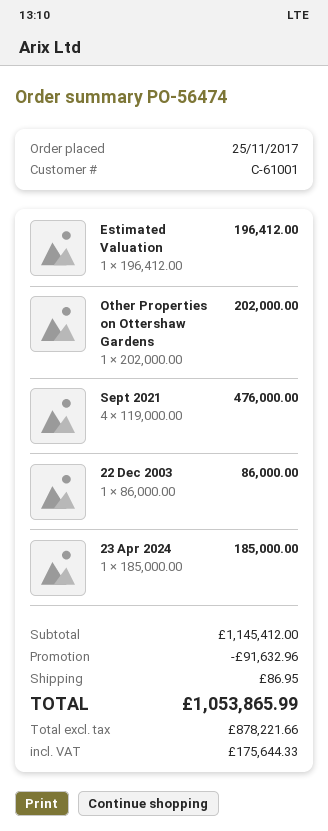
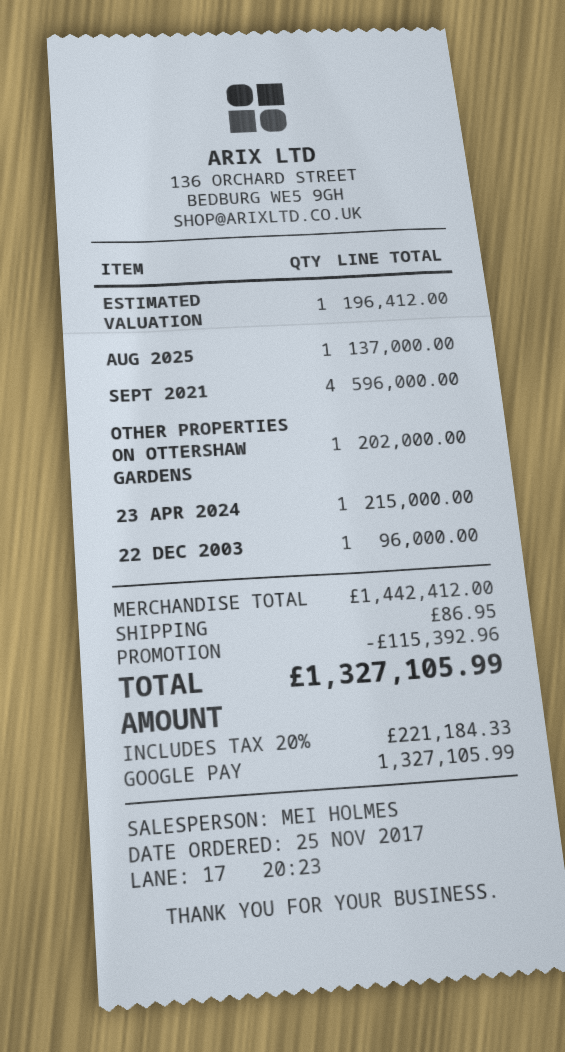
Sept 2021: 4 for 476000.00 -> 4 for 596000.00
22 Dec 2003: 1 for 86000.00 -> 1 for 96000.00
23 Apr 2024: 1 for 185000.00 -> 1 for 215000.00
AUG 2025: none -> 1 for 137000.00
subtotal: 1145412.00 -> 1442412.00
discount: 91632.96 -> 115392.96
tax: 175644.33 -> 221184.33
total: 1053865.99 -> 1327105.99

